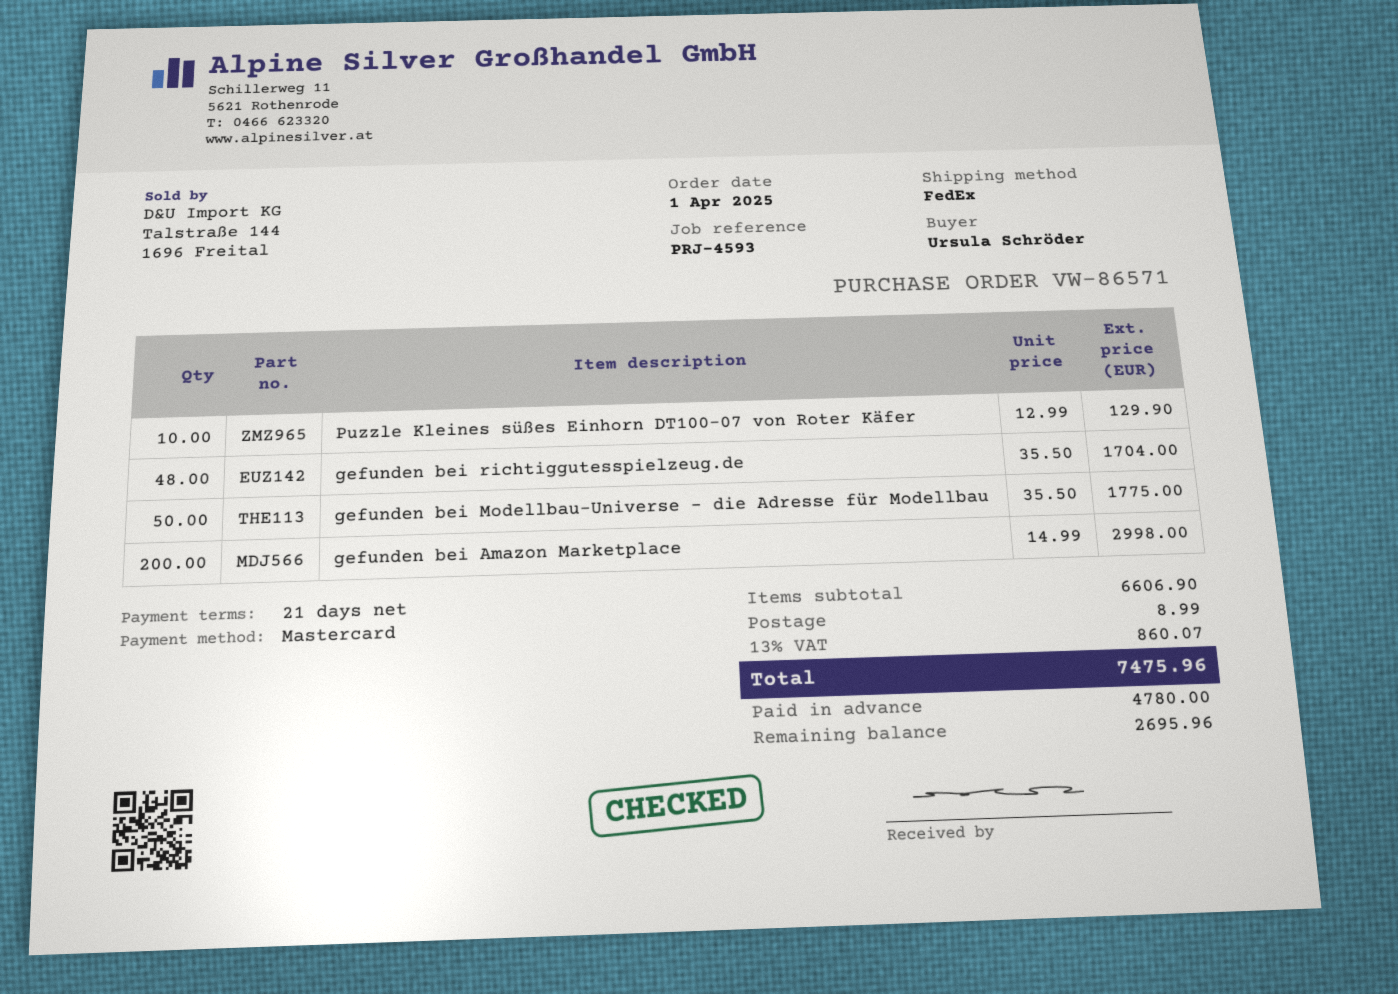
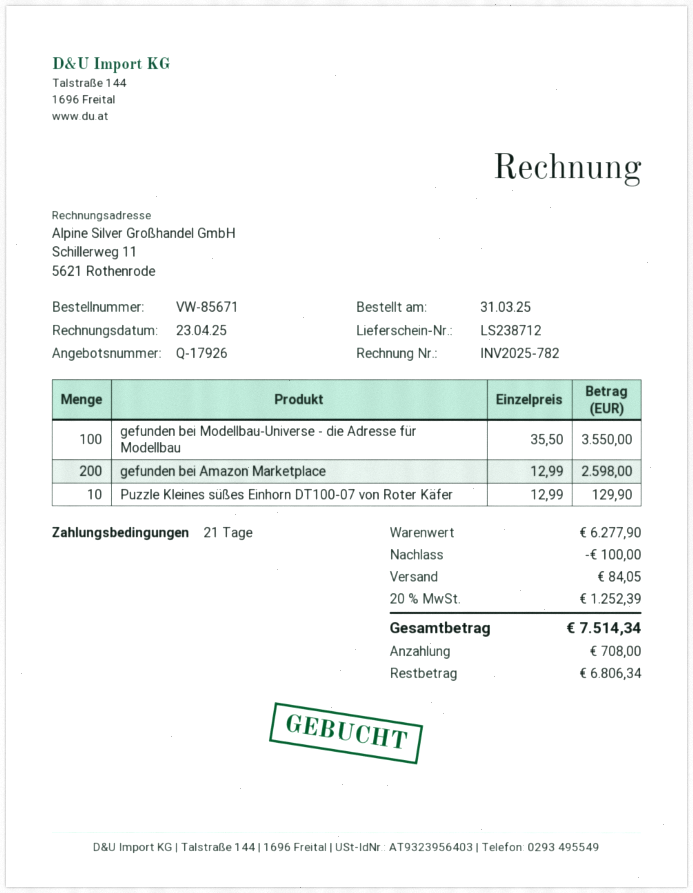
order number: VW-86571 -> VW-85671
order date: 2025-04-01 -> 2025-03-31
gefunden bei richtiggutesspielzeug.de: 48 x 35.50 = 1704.00 -> none
gefunden bei Modellbau-Universe - die Adresse für Modellbau: 50 x 35.50 = 1775.00 -> 100 x 35.50 = 3550.00
gefunden bei Amazon Marketplace: 200 x 14.99 = 2998.00 -> 200 x 12.99 = 2598.00
subtotal: 6606.90 -> 6277.90
discount: none -> 100.00
shipping: 8.99 -> 84.05
tax: 13% = 860.07 -> 20% = 1252.39
total: 7475.96 -> 7514.34
deposit: 4780.00 -> 708.00
balance: 2695.96 -> 6806.34

